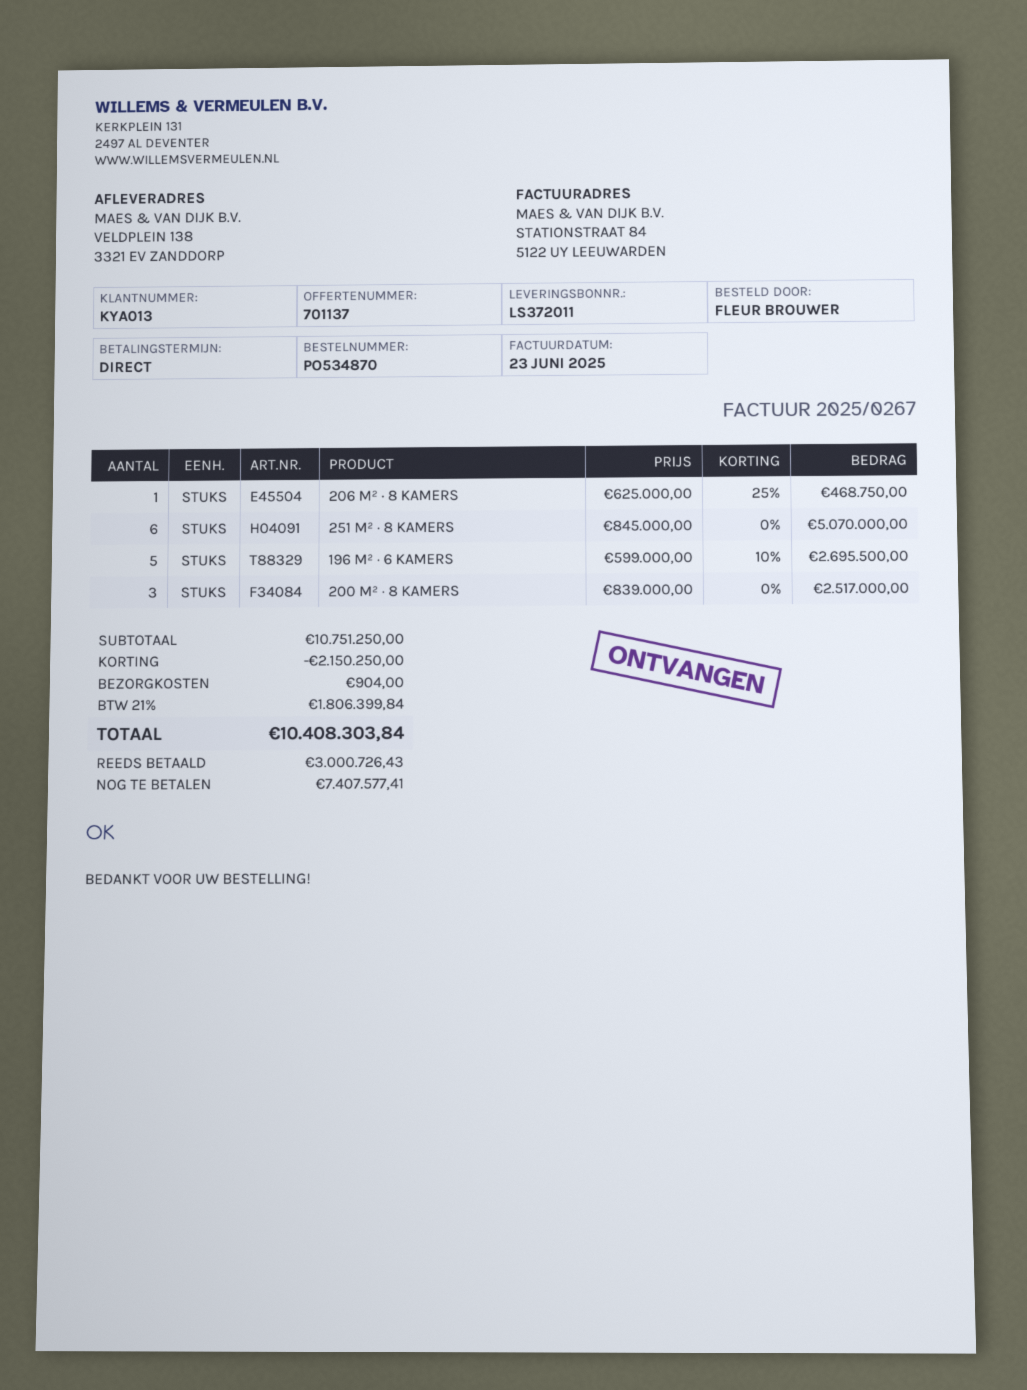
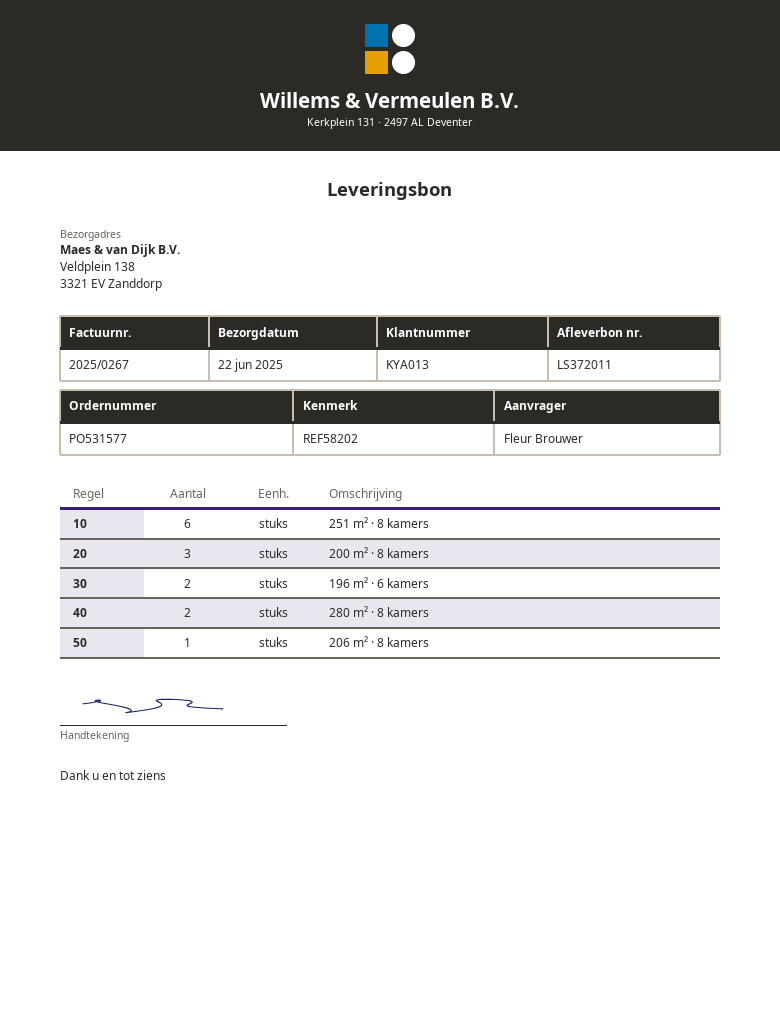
order number: PO534870 -> PO531577
196 M² · 6 KAMERS: 5 -> 2
280 m² · 8 kamers: none -> 2

